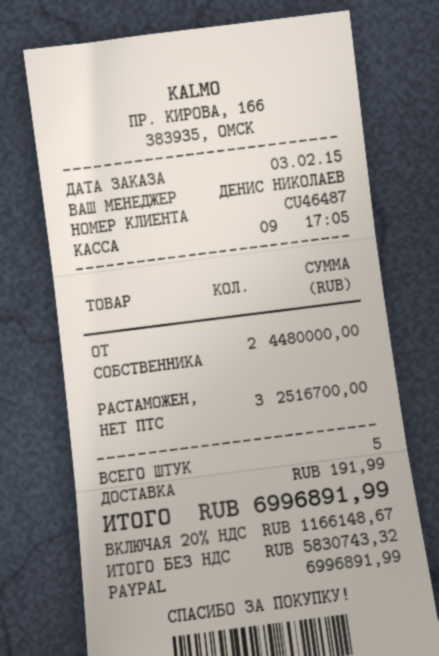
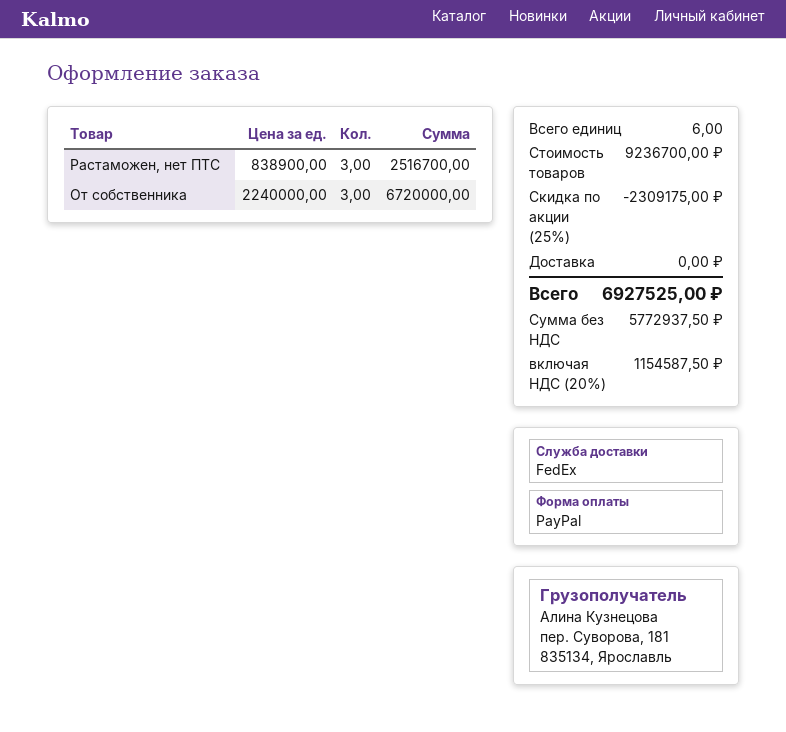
ОТ СОБСТВЕННИКА: 2 for 4480000.00 -> 3 for 6720000.00
total quantity: 5 -> 6
discount: none -> 25% = 2309175.00
shipping: 191.99 -> 0.00
net: 5830743.32 -> 5772937.50
tax: 20% = 1166148.67 -> 20% = 1154587.50
total: 6996891.99 -> 6927525.00

